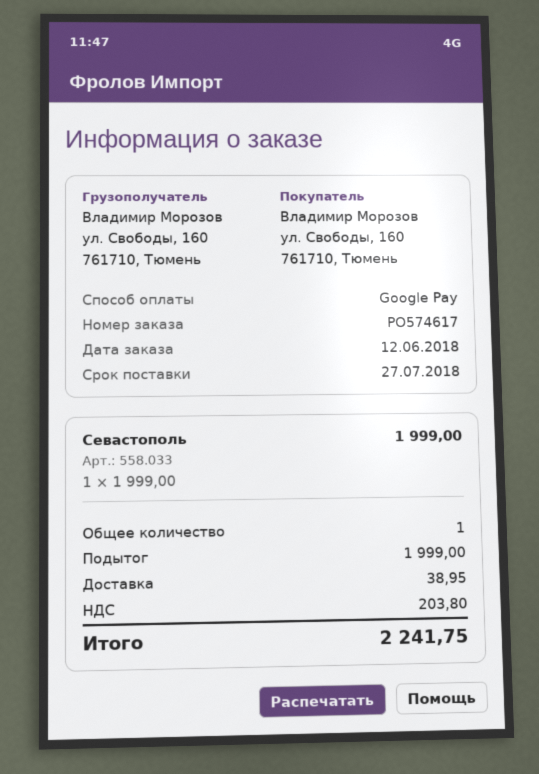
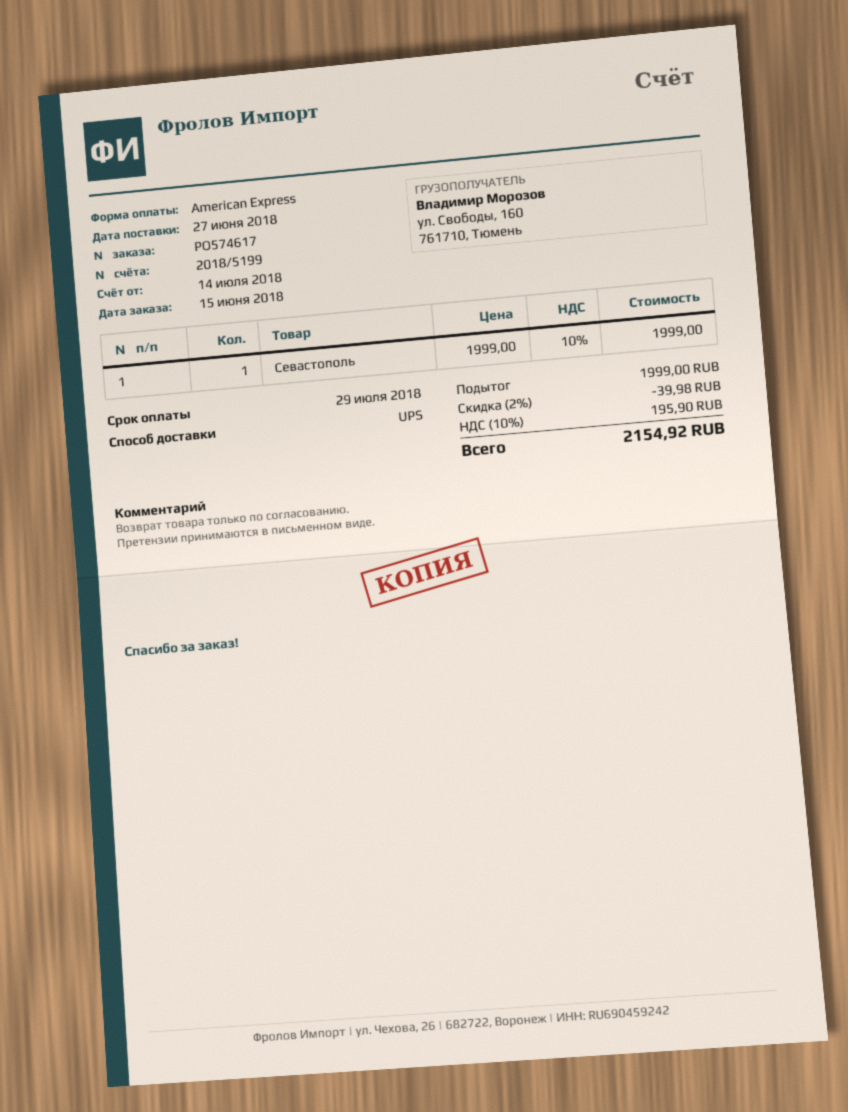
order date: 2018-06-12 -> 2018-06-15
delivery date: 2018-07-27 -> 2018-06-27
payment method: Google Pay -> American Express
discount: none -> 2% = 39.98
shipping: 38.95 -> none
tax: 203.80 -> 195.90
total: 2241.75 -> 2154.92

